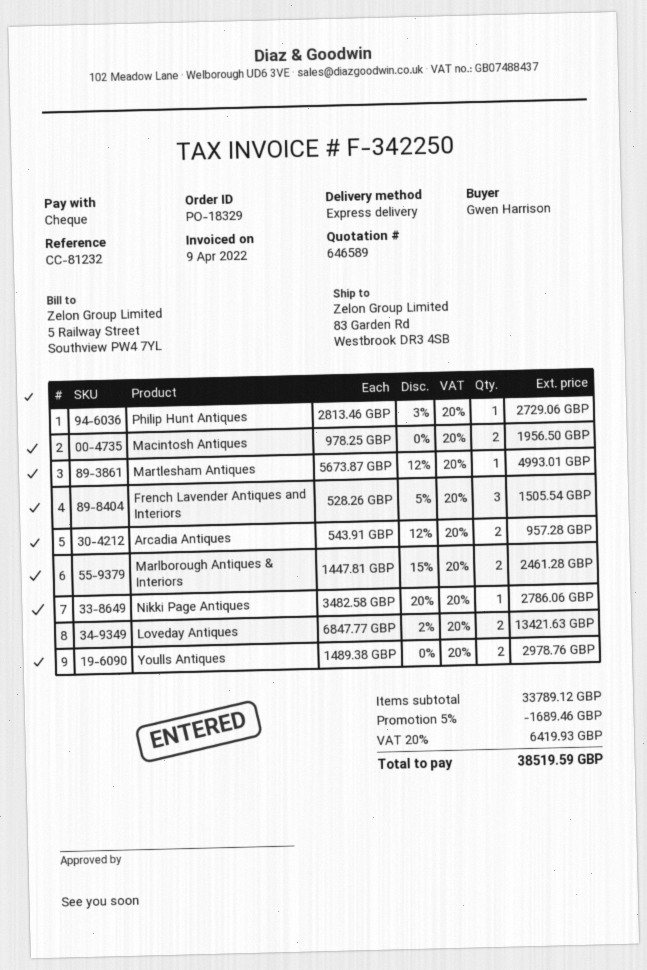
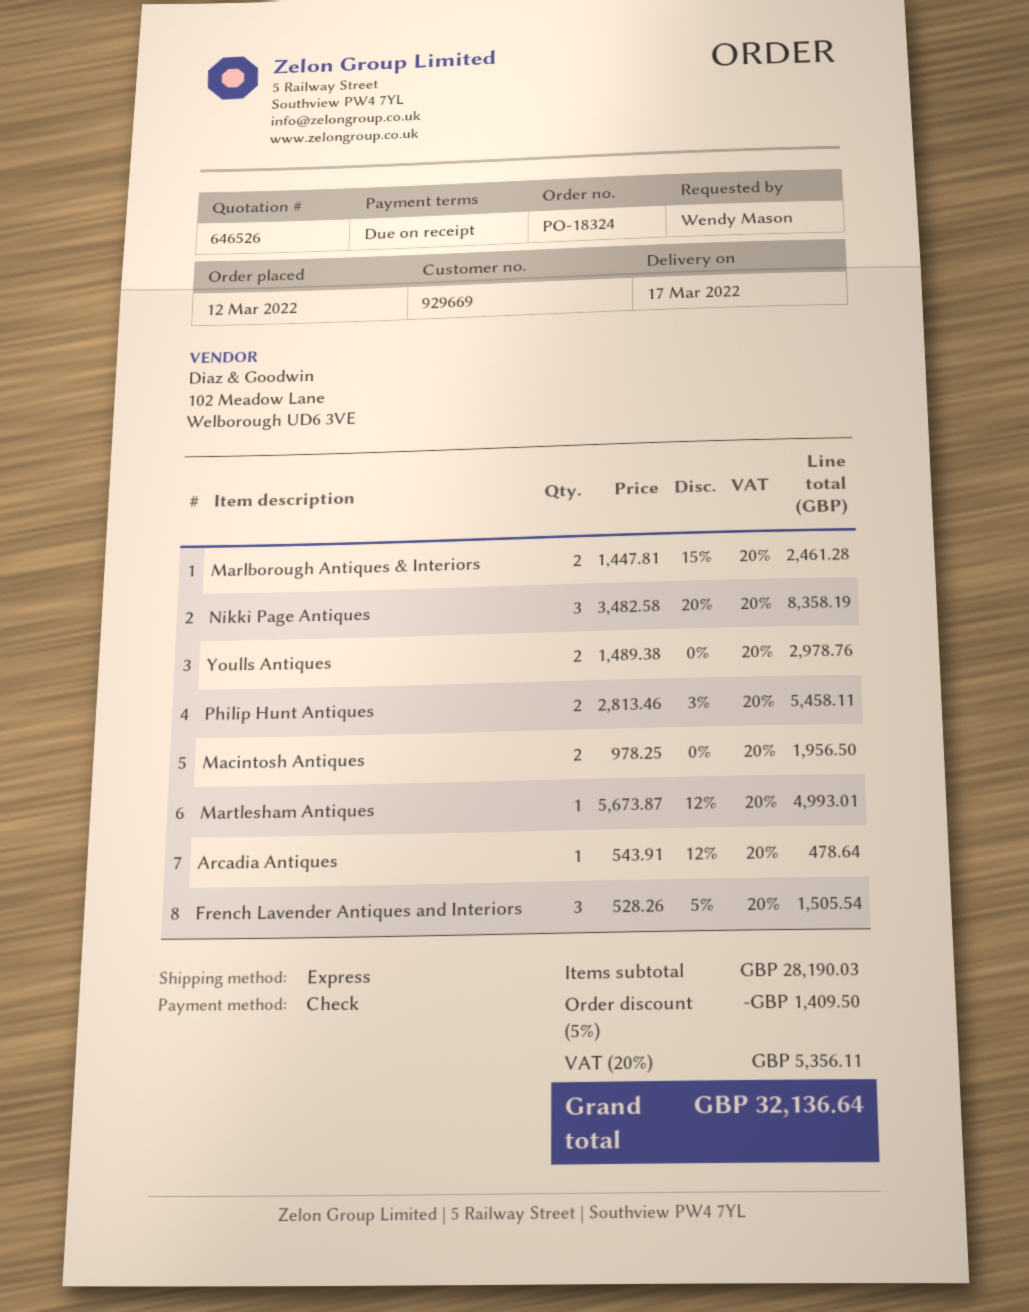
quote number: 646589 -> 646526
order number: PO-18329 -> PO-18324
ordered by: Gwen Harrison -> Wendy Mason
Philip Hunt Antiques: 1 x 2813.46 - 3% = 2729.06 -> 2 x 2813.46 - 3% = 5458.11
Arcadia Antiques: 2 x 543.91 - 12% = 957.28 -> 1 x 543.91 - 12% = 478.64
Nikki Page Antiques: 1 x 3482.58 - 20% = 2786.06 -> 3 x 3482.58 - 20% = 8358.19
Loveday Antiques: 2 x 6847.77 - 2% = 13421.63 -> none
subtotal: 33789.12 -> 28190.03
discount: 5% = 1689.46 -> 5% = 1409.50
tax: 20% = 6419.93 -> 20% = 5356.11
total: 38519.59 -> 32136.64

